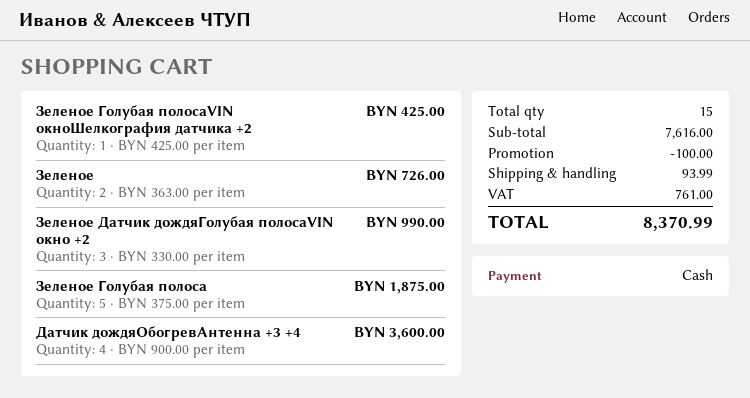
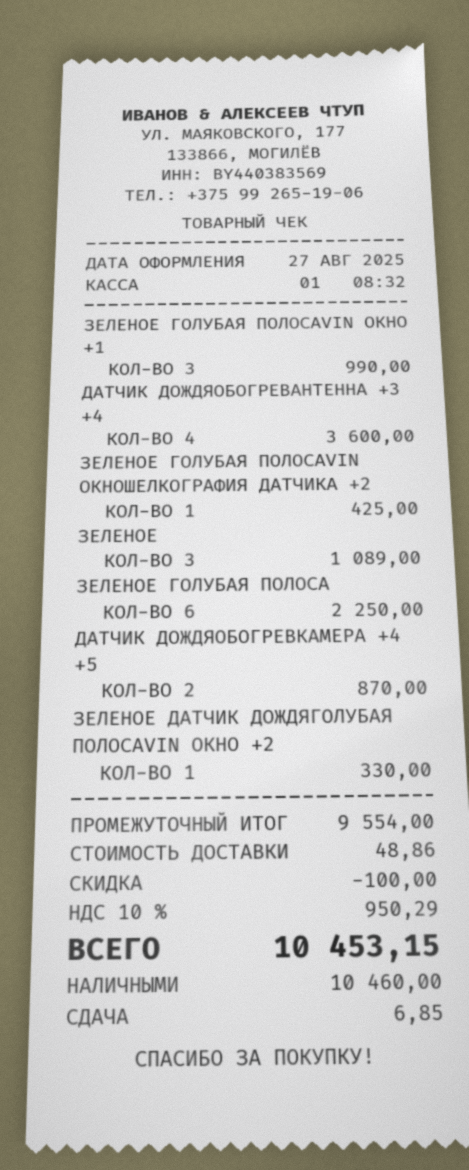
Зеленое: 2 for 726.00 -> 3 for 1089.00
Зеленое Датчик дождяГолубая полосаVIN окно +2: 3 for 990.00 -> 1 for 330.00
Зеленое Голубая полоса: 5 for 1875.00 -> 6 for 2250.00
ЗЕЛЕНОЕ ГОЛУБАЯ ПОЛОСАVIN ОКНО +1: none -> 3 for 990.00
ДАТЧИК ДОЖДЯОБОГРЕВКАМЕРА +4 +5: none -> 2 for 870.00
subtotal: 7616.00 -> 9554.00
shipping: 93.99 -> 48.86
tax: 761.00 -> 950.29
total: 8370.99 -> 10453.15

